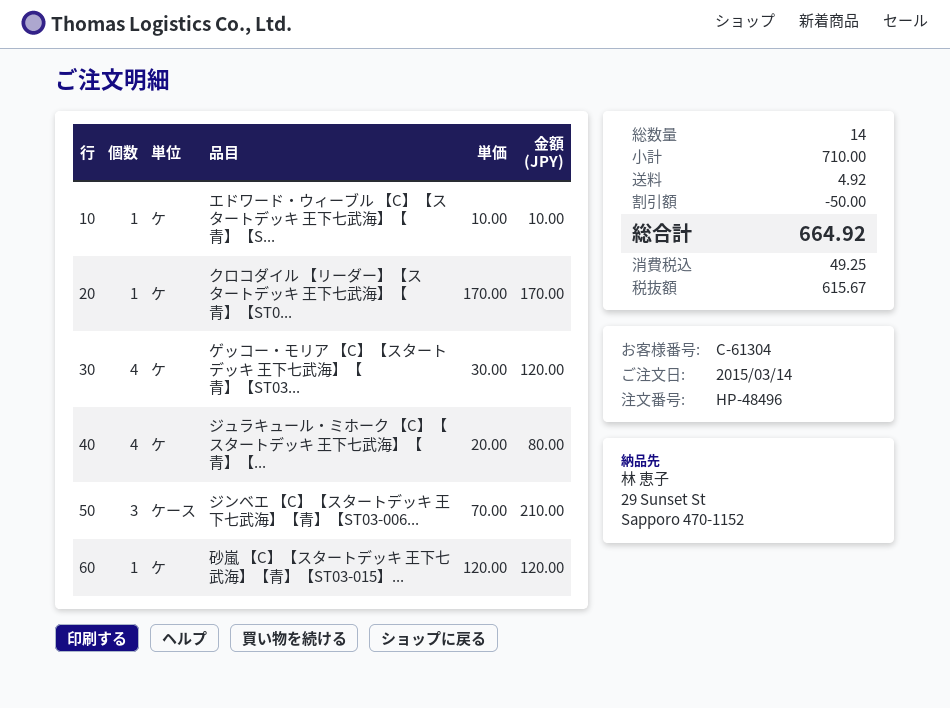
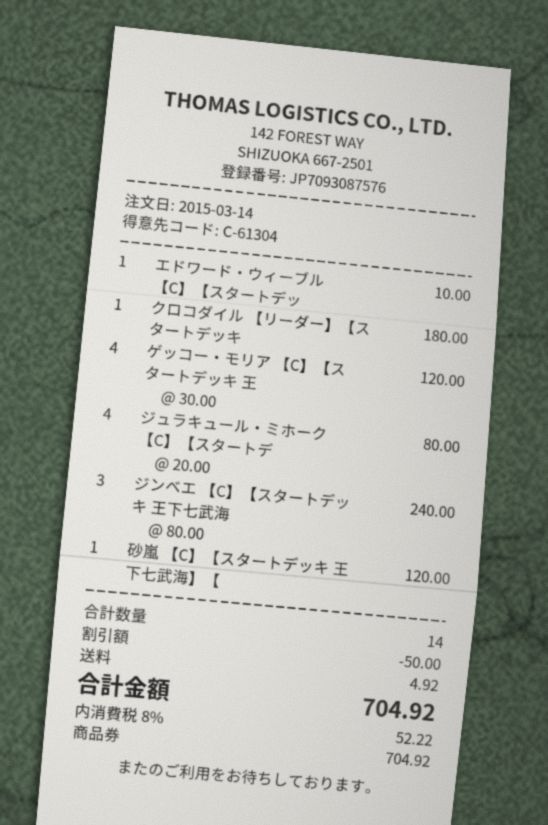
クロコダイル 【リーダー】【スタートデッキ 王下七武海】【青】【ST0...: 1 x 170.00 = 170.00 -> 1 x 180.00 = 180.00
ジンベエ 【C】【スタートデッキ 王下七武海】【青】【ST03-006...: 3 x 70.00 = 210.00 -> 3 x 80.00 = 240.00
tax: 49.25 -> 52.22
total: 664.92 -> 704.92

